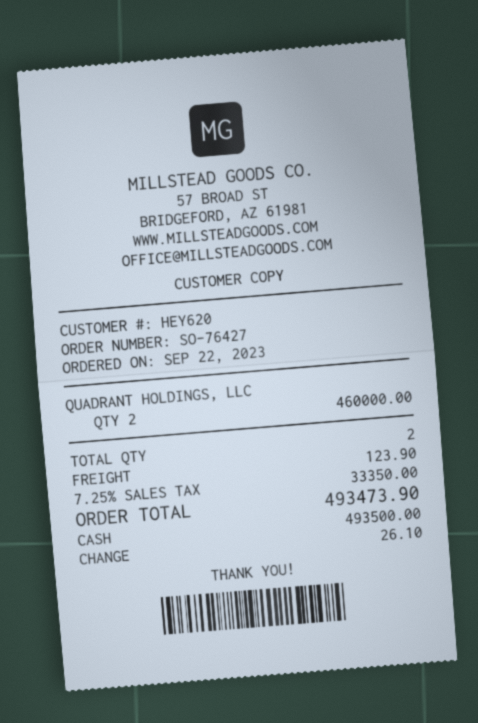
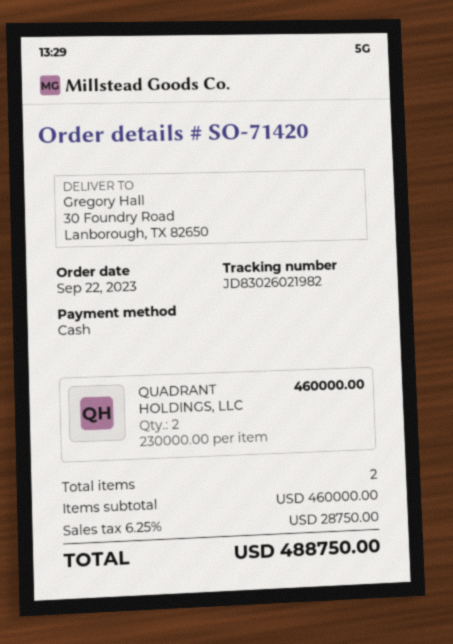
order number: SO-76427 -> SO-71420
shipping: 123.90 -> none
tax: 7.25% = 33350.00 -> 6.25% = 28750.00
total: 493473.90 -> 488750.00

